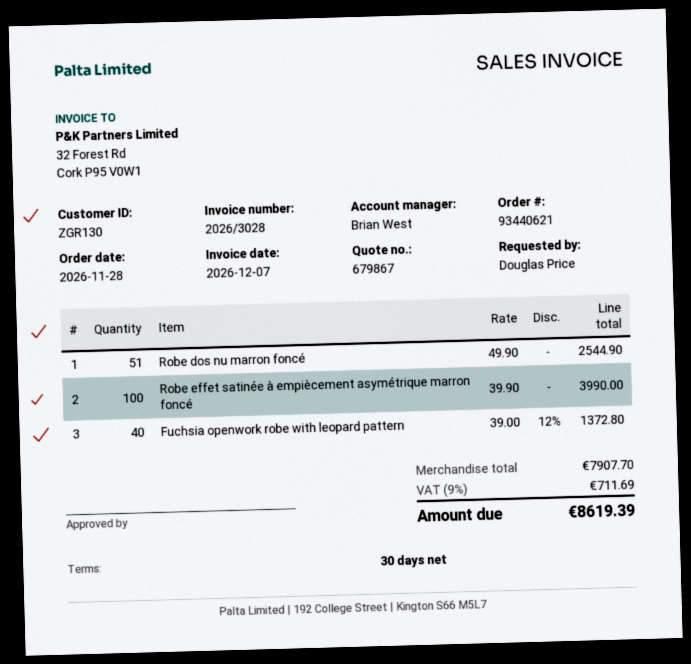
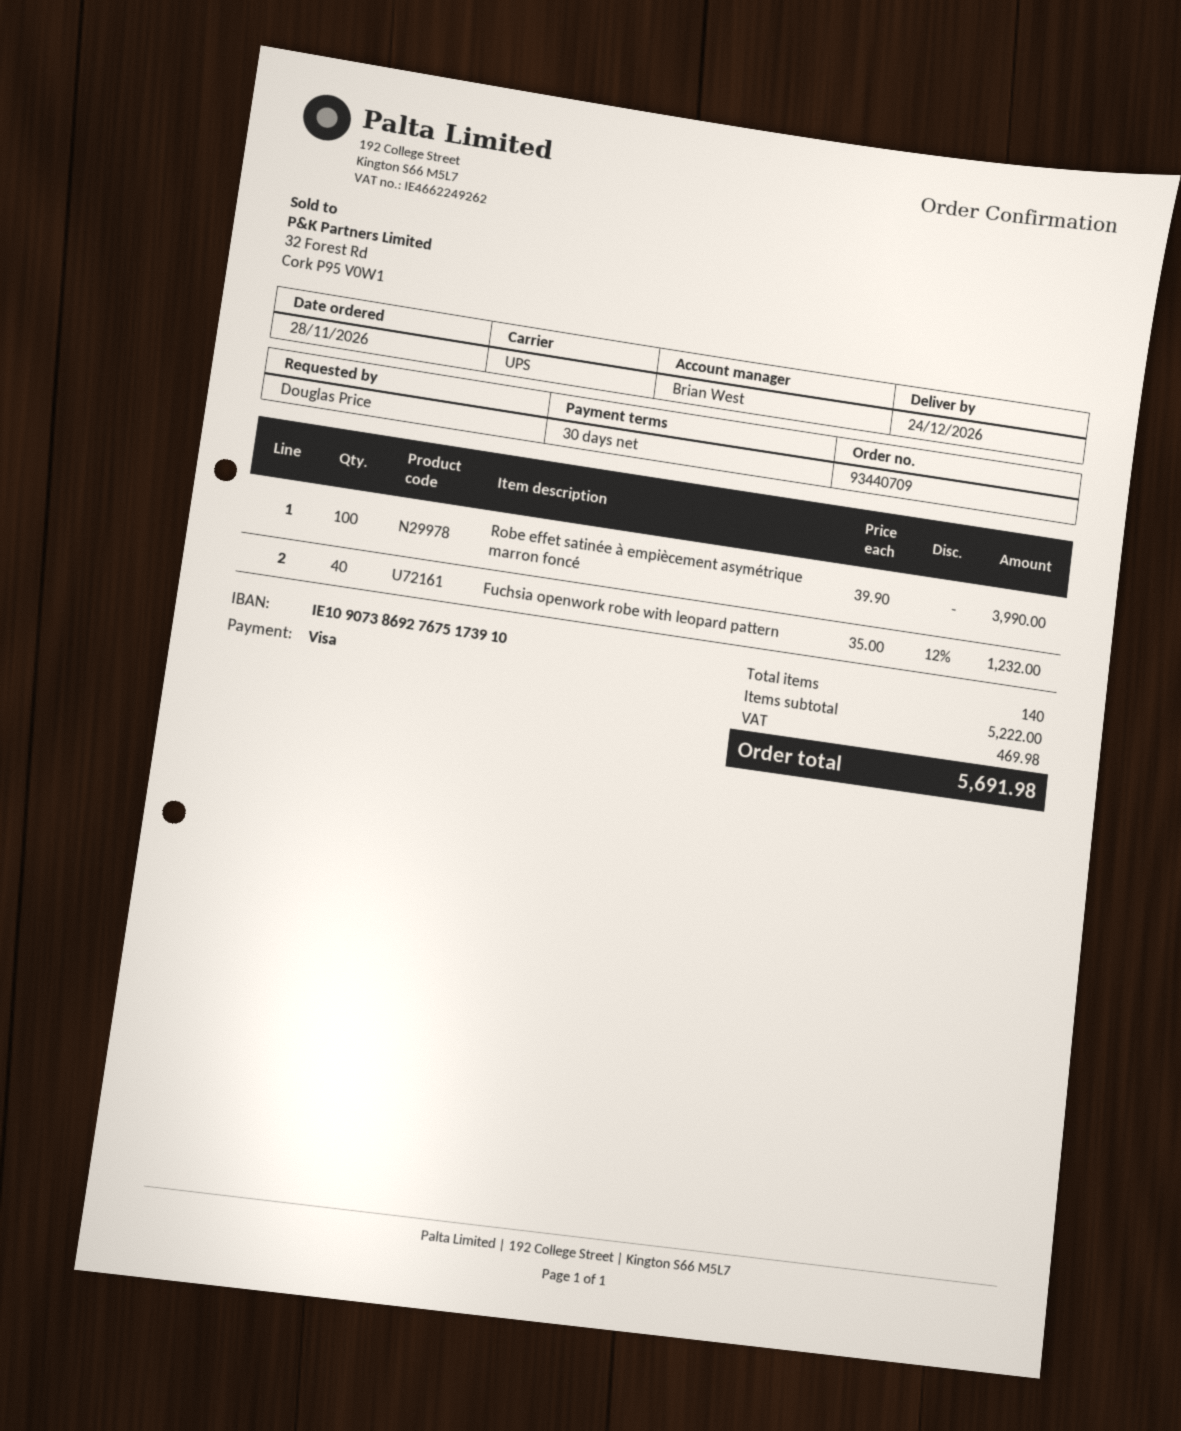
order number: 93440621 -> 93440709
Robe dos nu marron foncé: 51 x 49.90 = 2544.90 -> none
Fuchsia openwork robe with leopard pattern: 40 x 39.00 - 12% = 1372.80 -> 40 x 35.00 - 12% = 1232.00
subtotal: 7907.70 -> 5222.00
tax: 711.69 -> 469.98
total: 8619.39 -> 5691.98

